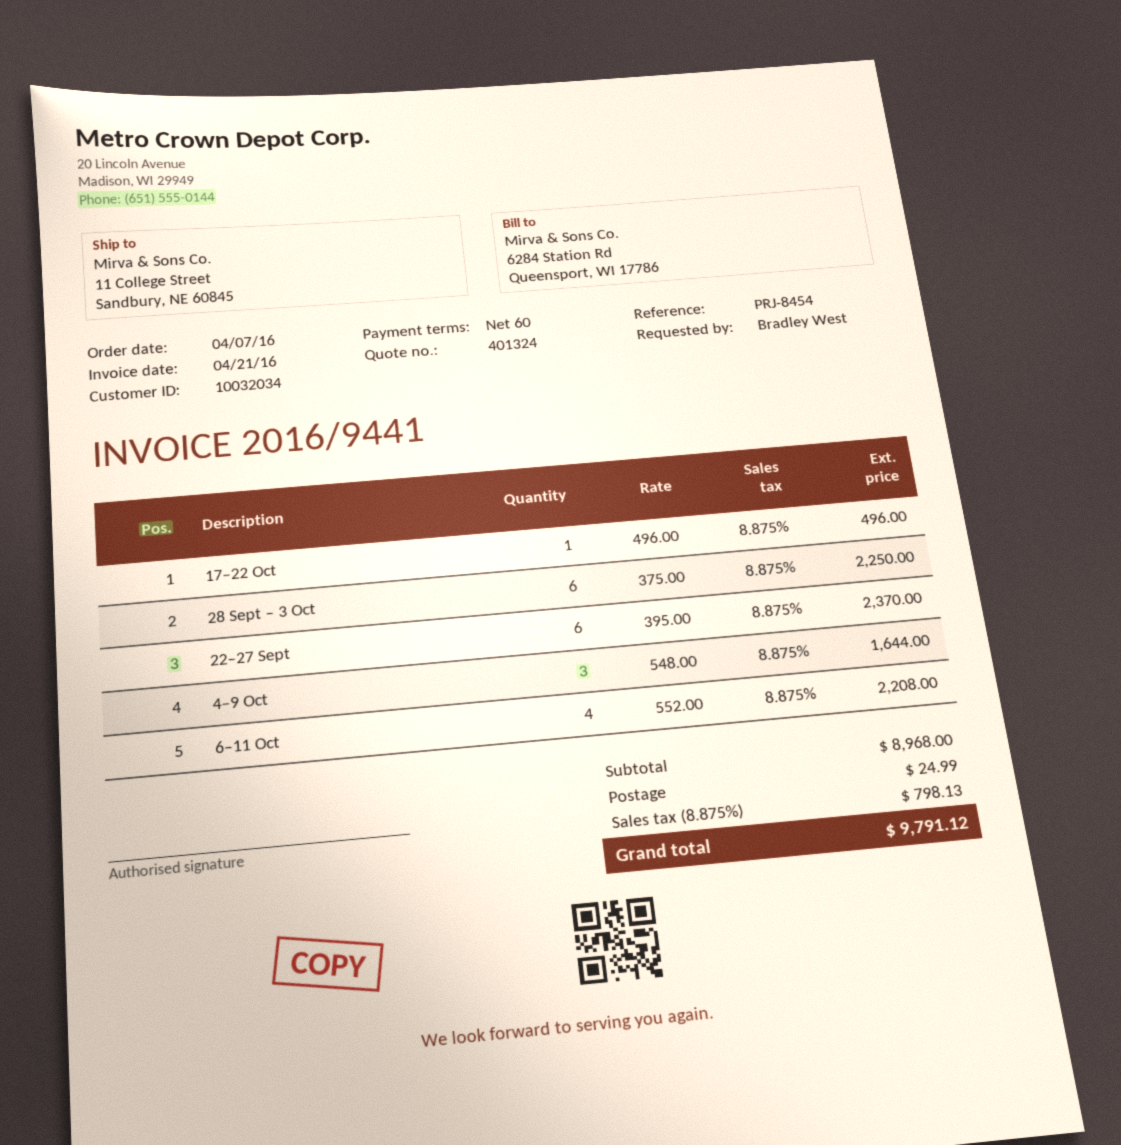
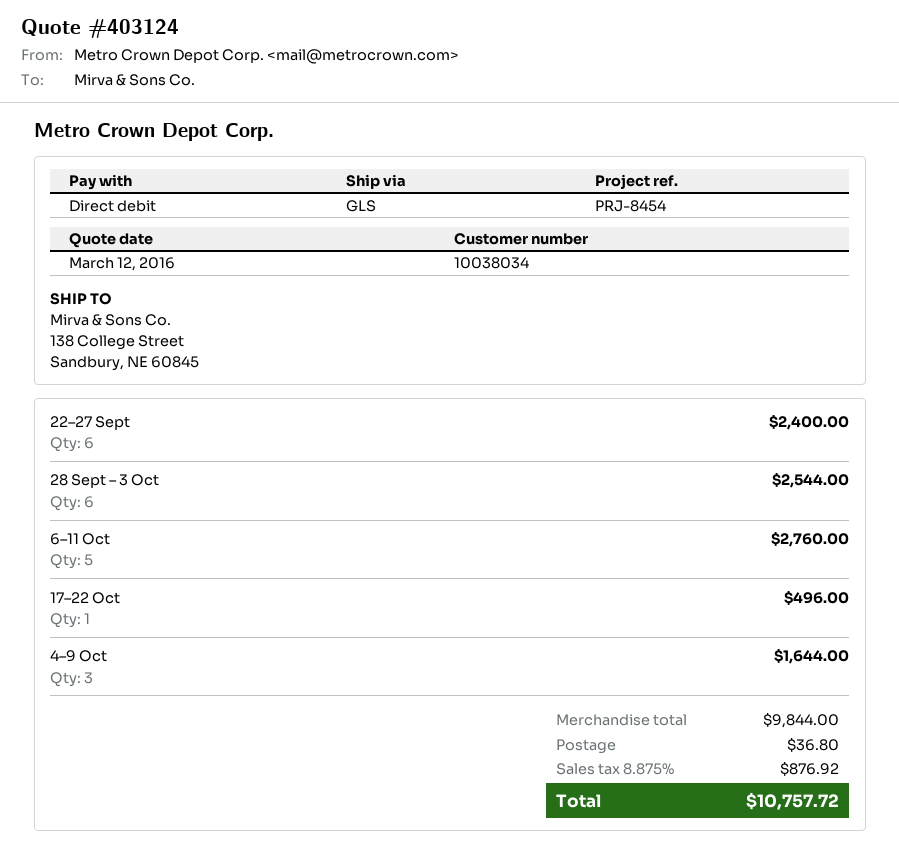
quote number: 401324 -> 403124
customer number: 10032034 -> 10038034
ship to: 11 College Street, Sandbury, NE 60845 -> 138 College Street, Sandbury, NE 60845
28 Sept – 3 Oct: 6 for 2250.00 -> 6 for 2544.00
22–27 Sept: 6 for 2370.00 -> 6 for 2400.00
6–11 Oct: 4 for 2208.00 -> 5 for 2760.00
subtotal: 8968.00 -> 9844.00
shipping: 24.99 -> 36.80
tax: 8.875% = 798.13 -> 8.875% = 876.92
total: 9791.12 -> 10757.72

